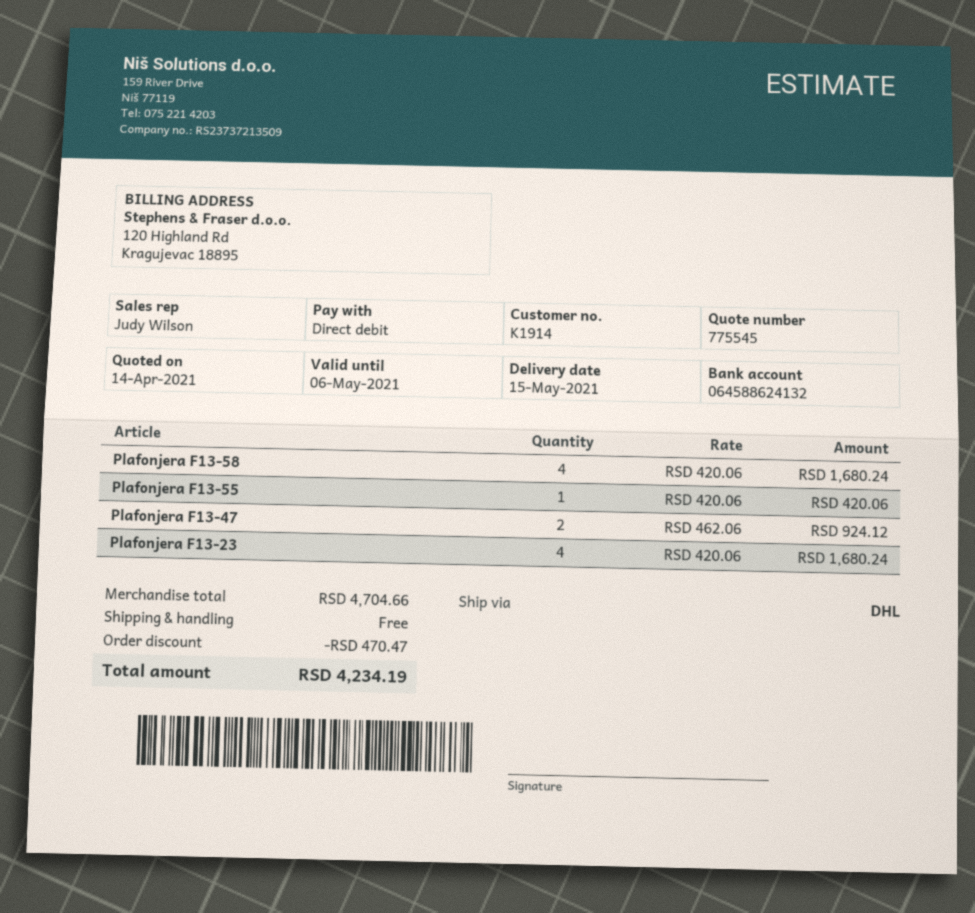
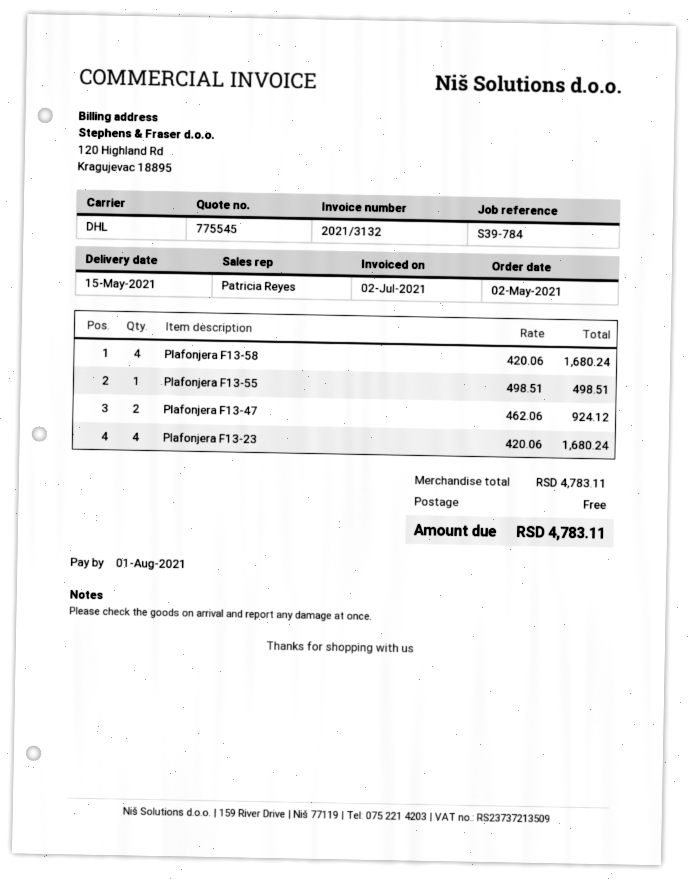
sales rep: Judy Wilson -> Patricia Reyes
Plafonjera F13-55: 1 x 420.06 = 420.06 -> 1 x 498.51 = 498.51
subtotal: 4704.66 -> 4783.11
discount: 470.47 -> none
total: 4234.19 -> 4783.11

